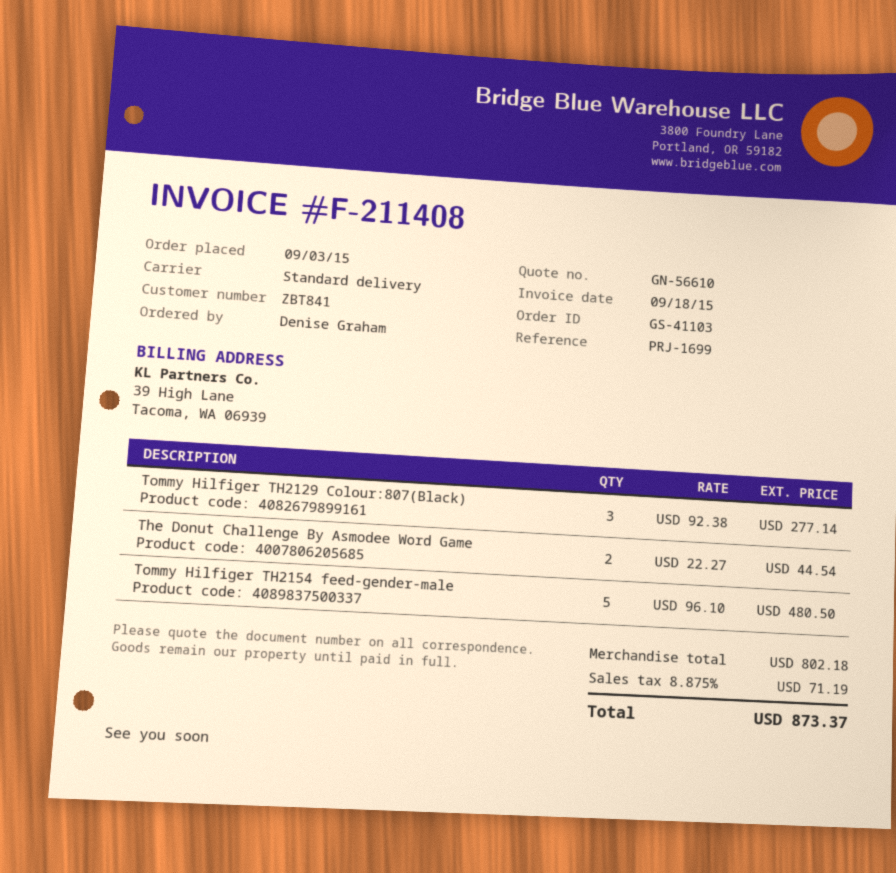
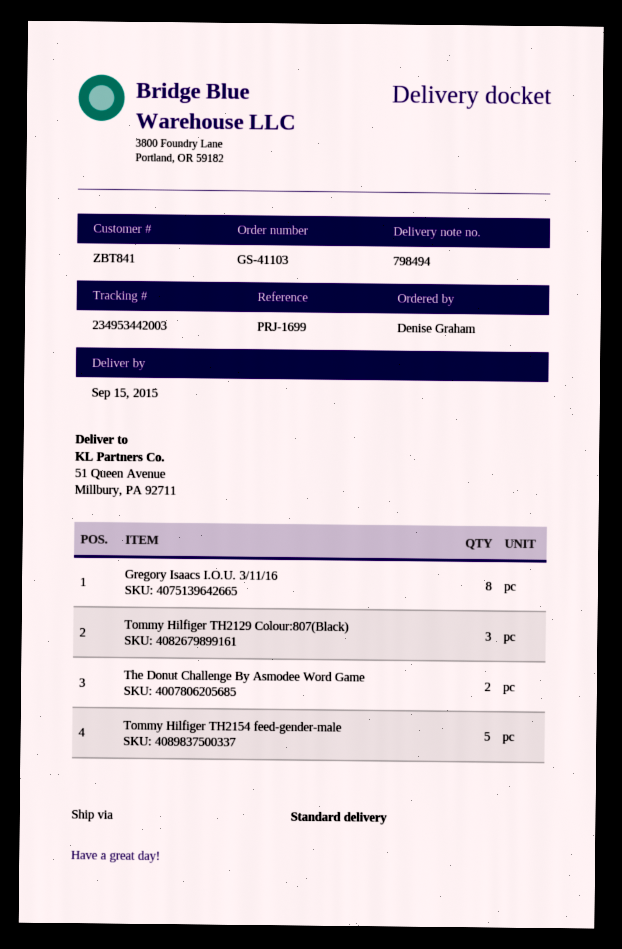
Gregory Isaacs I.O.U. 3/11/16: none -> 8

